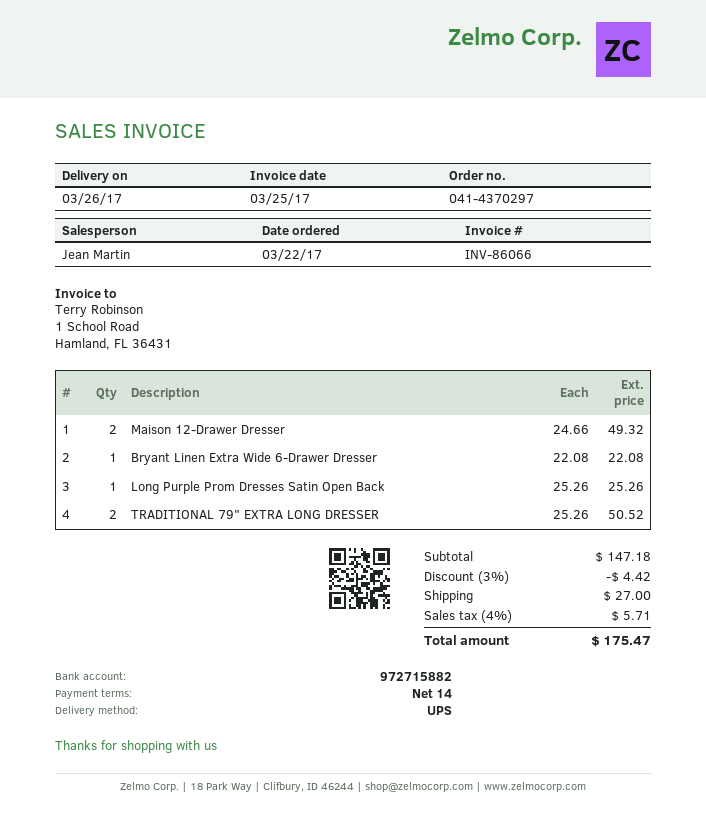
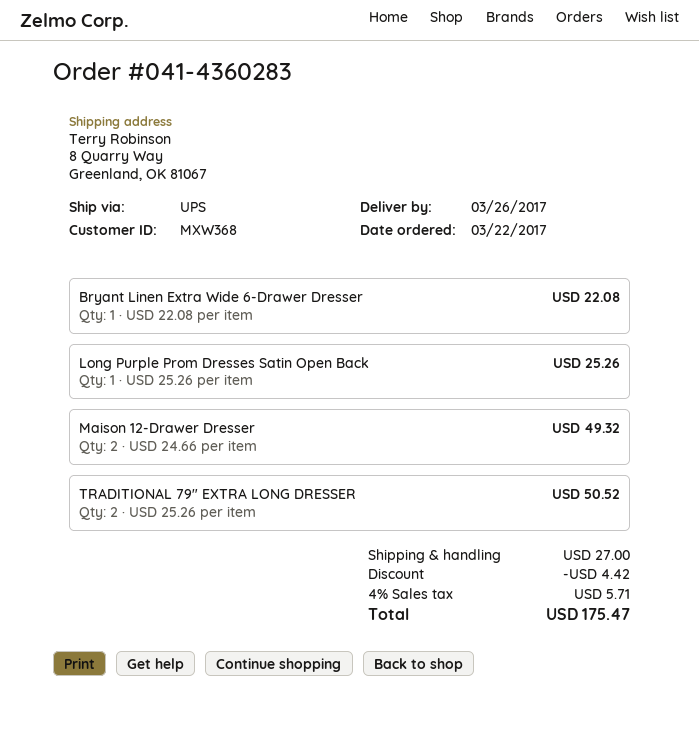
order number: 041-4370297 -> 041-4360283

